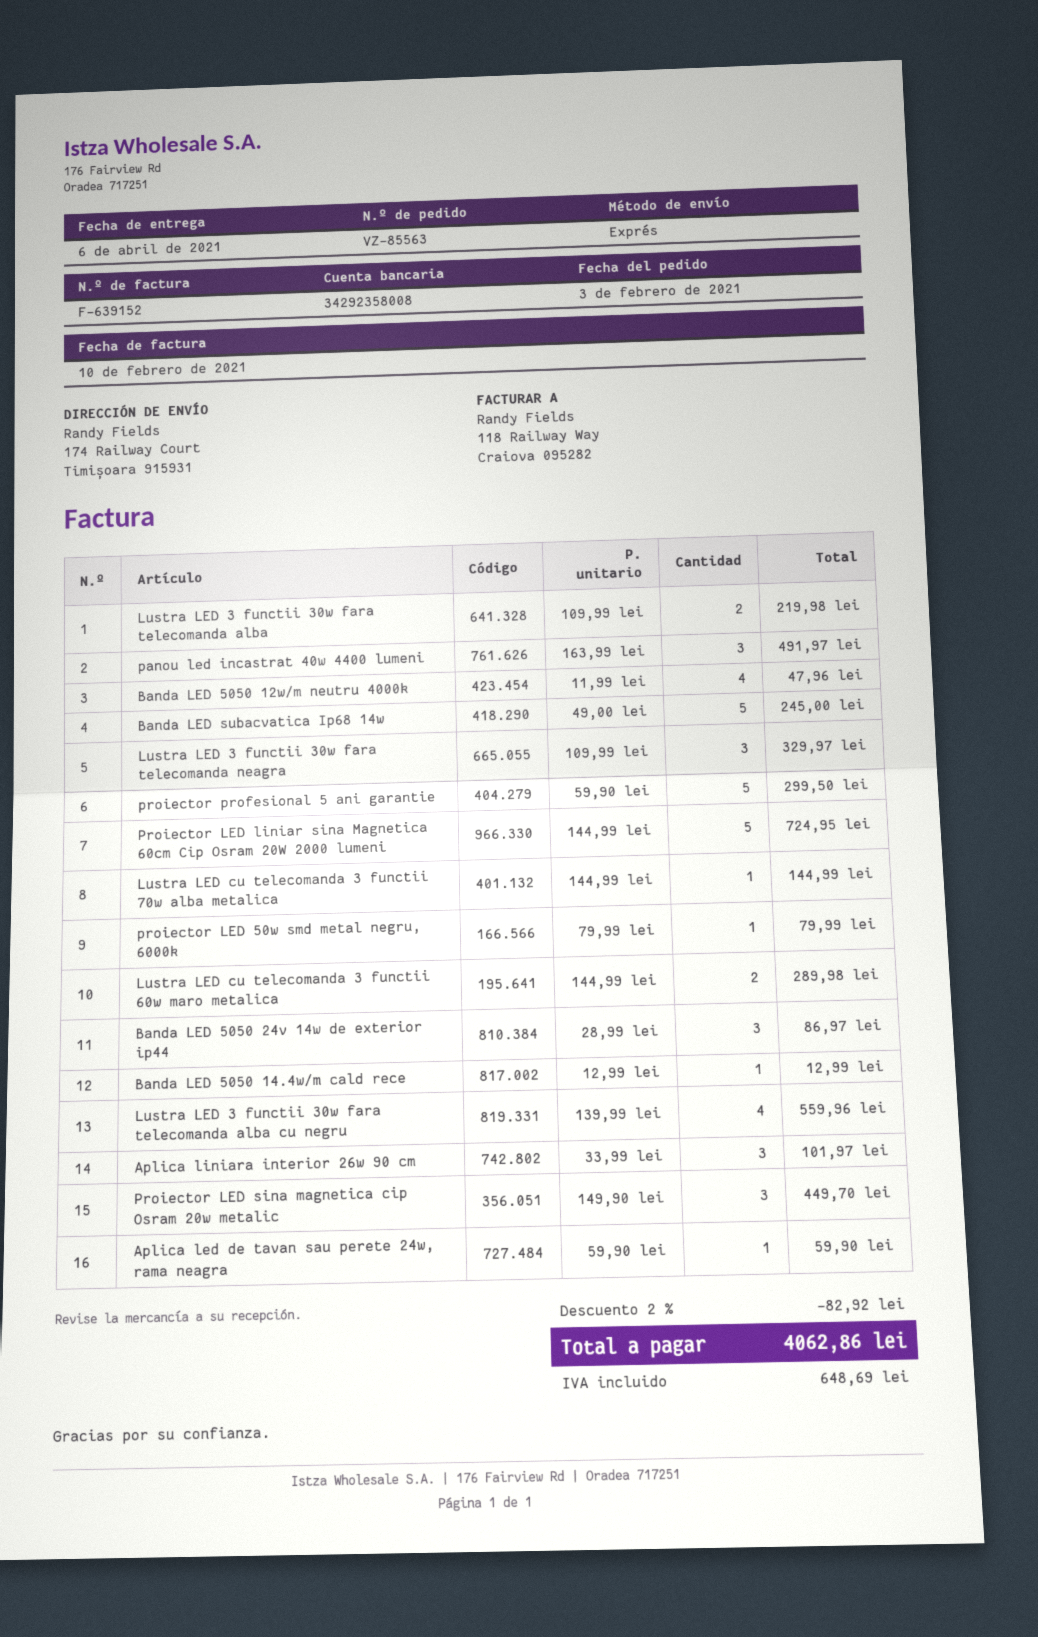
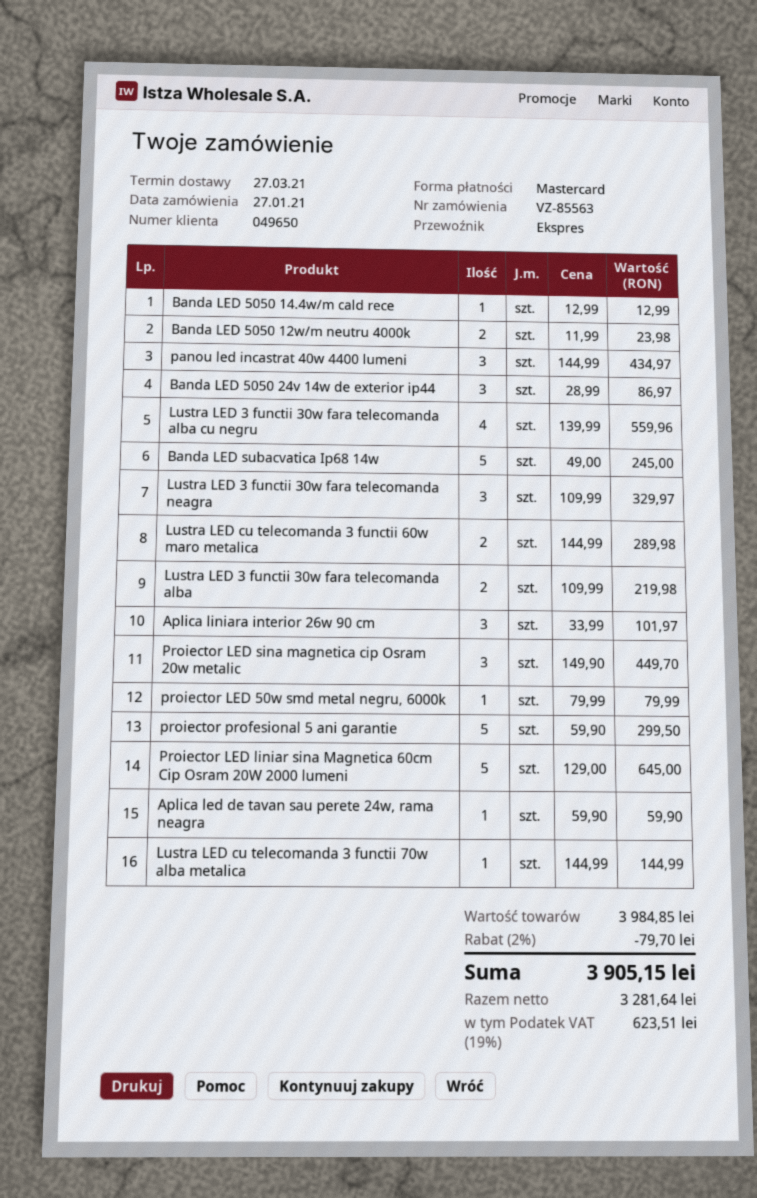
order date: 2021-02-03 -> 2021-01-27
delivery date: 2021-04-06 -> 2021-03-27
panou led incastrat 40w 4400 lumeni: 3 x 163.99 = 491.97 -> 3 x 144.99 = 434.97
Banda LED 5050 12w/m neutru 4000k: 4 x 11.99 = 47.96 -> 2 x 11.99 = 23.98
Proiector LED liniar sina Magnetica 60cm Cip Osram 20W 2000 lumeni: 5 x 144.99 = 724.95 -> 5 x 129.00 = 645.00
discount: 2% = 82.92 -> 2% = 79.70
tax: 648.69 -> 623.51
total: 4062.86 -> 3905.15

